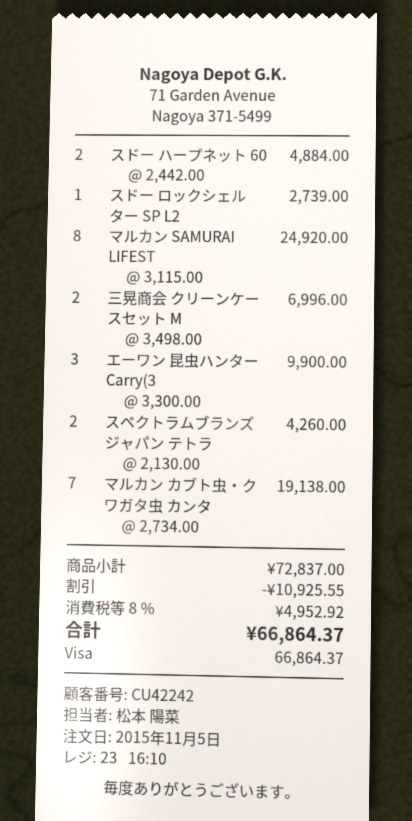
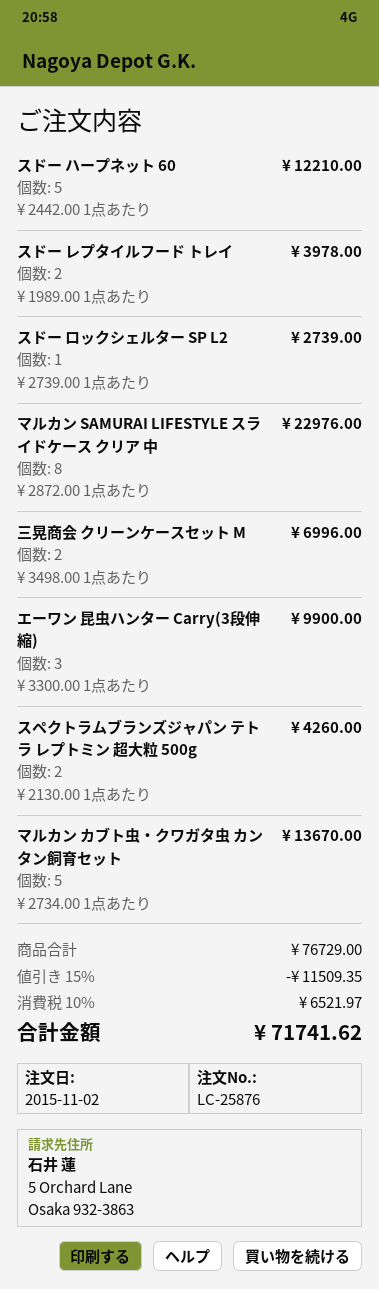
order date: 2015-11-05 -> 2015-11-02
スドー ハープネット 60: 2 x 2442.00 = 4884.00 -> 5 x 2442.00 = 12210.00
マルカン SAMURAI LIFEST: 8 x 3115.00 = 24920.00 -> 8 x 2872.00 = 22976.00
マルカン カブト虫・クワガタ虫 カンタ: 7 x 2734.00 = 19138.00 -> 5 x 2734.00 = 13670.00
スドー レプタイルフード トレイ: none -> 2 x 1989.00 = 3978.00
subtotal: 72837.00 -> 76729.00
discount: 10925.55 -> 11509.35
tax: 8% = 4952.92 -> 10% = 6521.97
total: 66864.37 -> 71741.62

